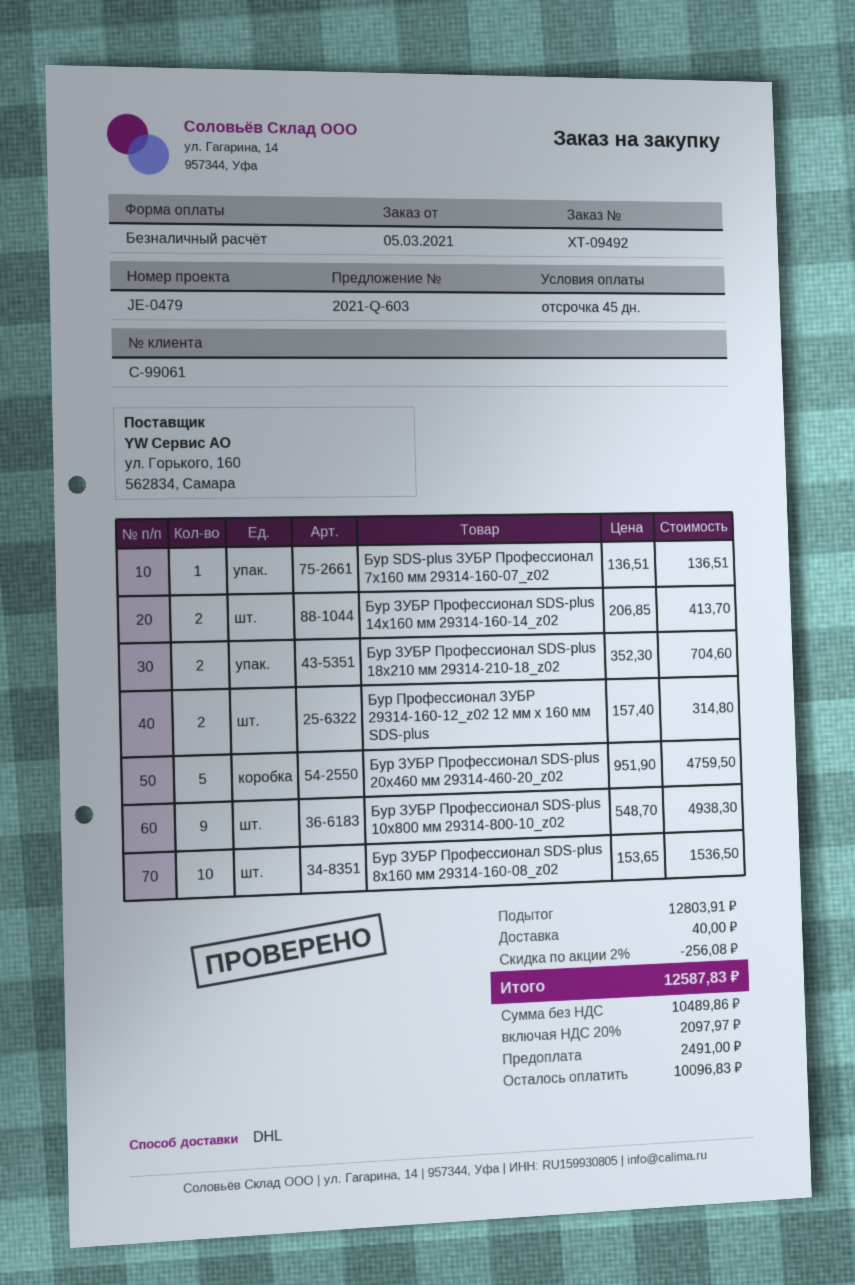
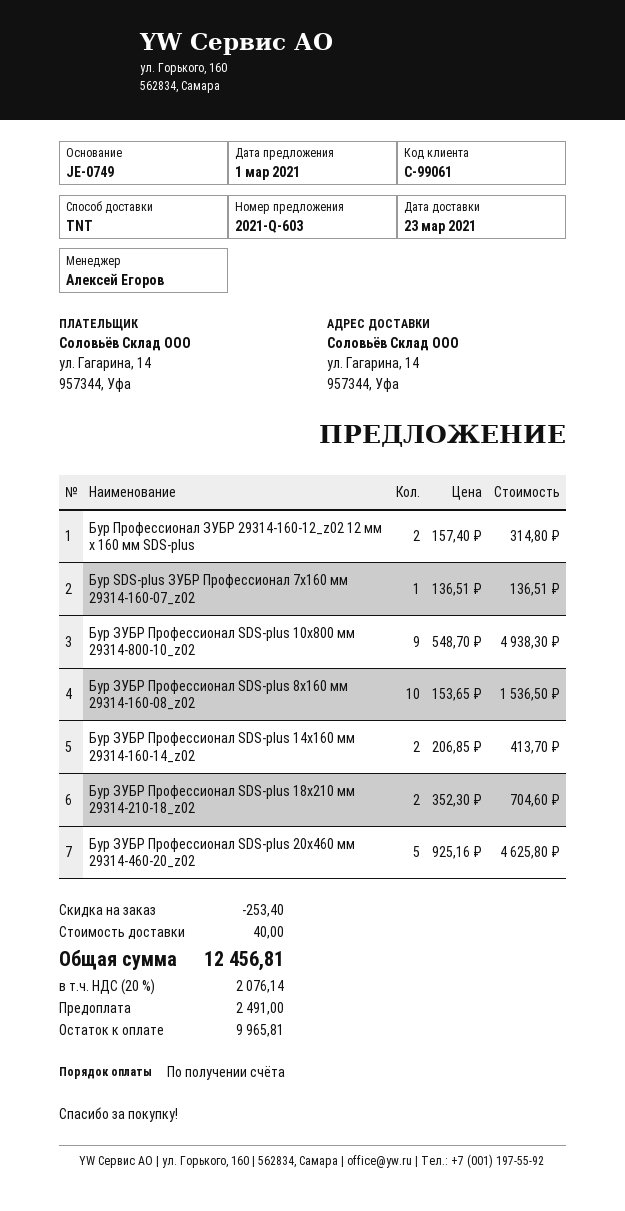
payment terms: 45 days -> on receipt
reference: JE-0479 -> JE-0749
shipping method: DHL -> TNT
Бур ЗУБР Профессионал SDS-plus 20x460 мм 29314-460-20_z02: 5 x 951.90 = 4759.50 -> 5 x 925.16 = 4625.80
discount: 256.08 -> 253.40
tax: 20% = 2097.97 -> 20% = 2076.14
total: 12587.83 -> 12456.81
balance: 10096.83 -> 9965.81

